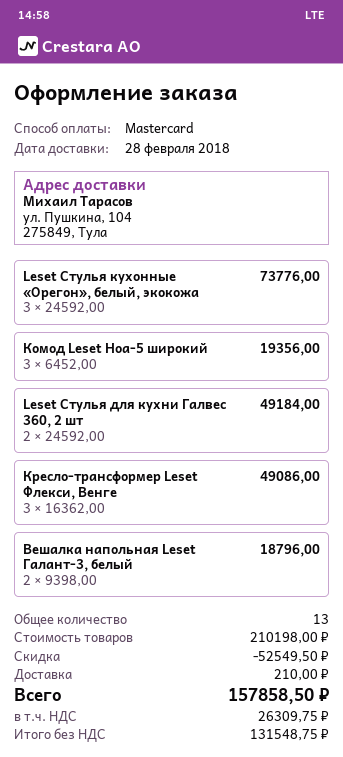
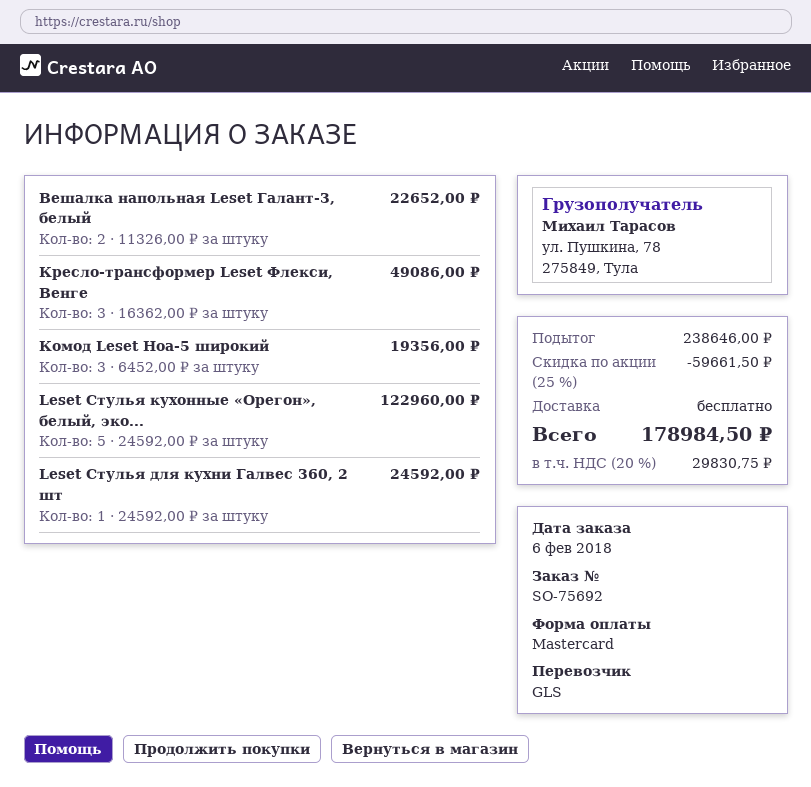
ship to: ул. Пушкина, 104, 275849, Тула -> ул. Пушкина, 78, 275849, Тула
Leset Стулья кухонные «Орегон», белый, экокожа: 3 x 24592.00 = 73776.00 -> 5 x 24592.00 = 122960.00
Leset Стулья для кухни Галвес 360, 2 шт: 2 x 24592.00 = 49184.00 -> 1 x 24592.00 = 24592.00
Вешалка напольная Leset Галант-3, белый: 2 x 9398.00 = 18796.00 -> 2 x 11326.00 = 22652.00
subtotal: 210198.00 -> 238646.00
discount: 52549.50 -> 59661.50
shipping: 210.00 -> 0.00
tax: 26309.75 -> 29830.75
total: 157858.50 -> 178984.50

